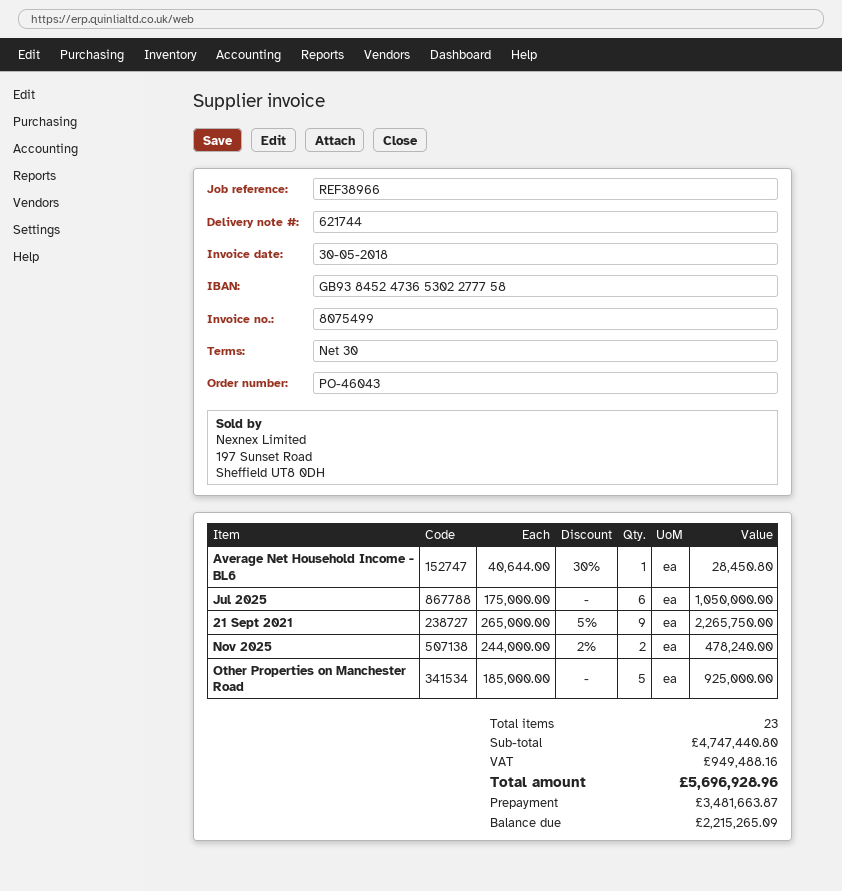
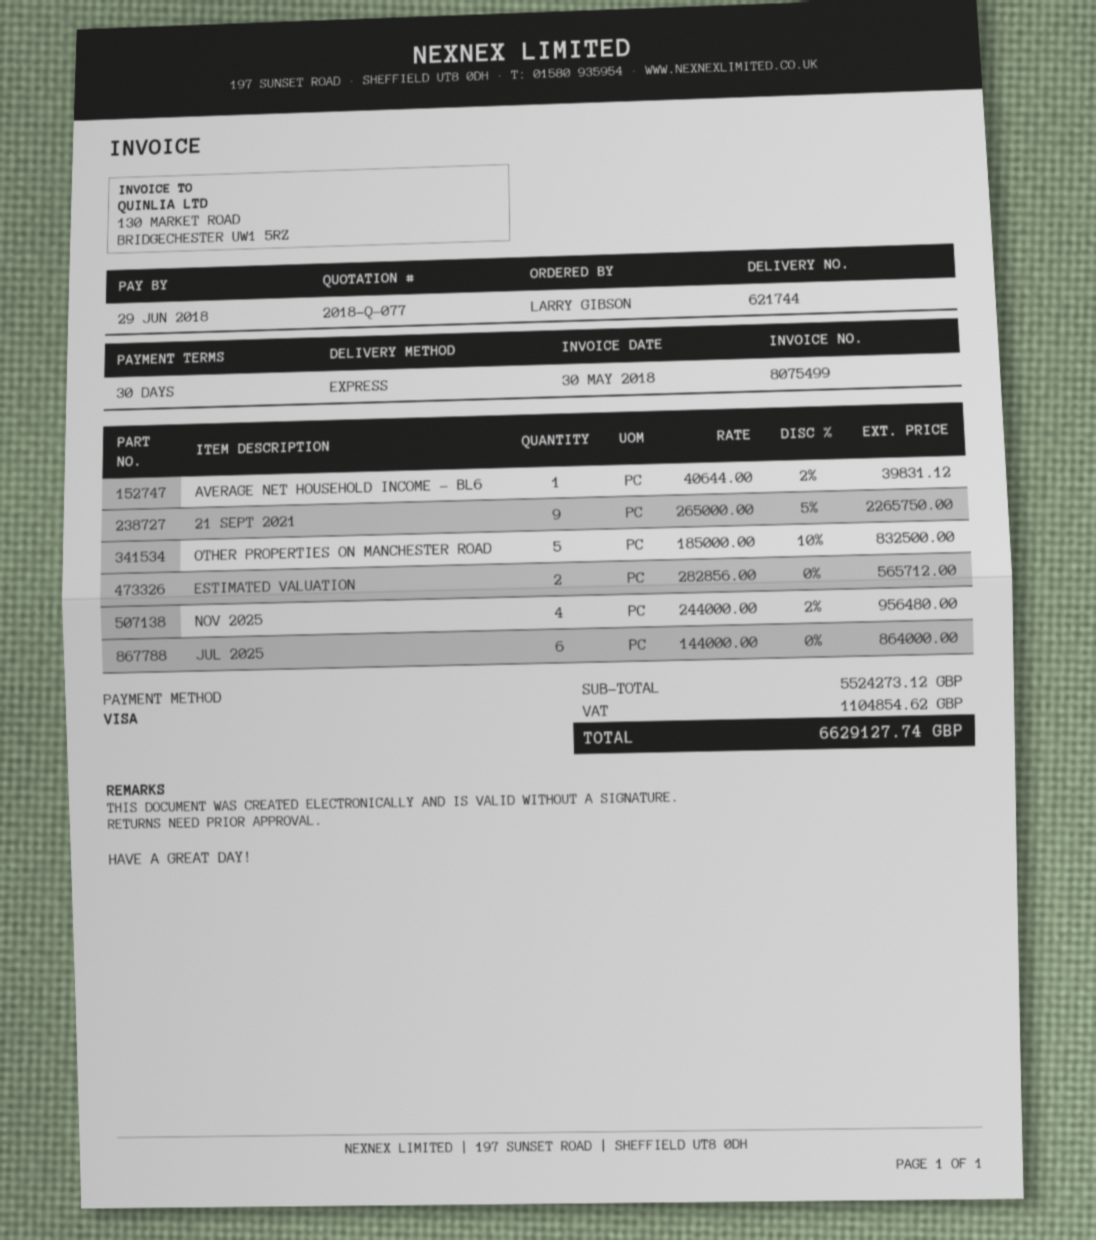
Average Net Household Income - BL6: 1 x 40644.00 - 30% = 28450.80 -> 1 x 40644.00 - 2% = 39831.12
Jul 2025: 6 x 175000.00 = 1050000.00 -> 6 x 144000.00 = 864000.00
Nov 2025: 2 x 244000.00 - 2% = 478240.00 -> 4 x 244000.00 - 2% = 956480.00
Other Properties on Manchester Road: 5 x 185000.00 = 925000.00 -> 5 x 185000.00 - 10% = 832500.00
ESTIMATED VALUATION: none -> 2 x 282856.00 = 565712.00
subtotal: 4747440.80 -> 5524273.12
tax: 949488.16 -> 1104854.62
total: 5696928.96 -> 6629127.74

